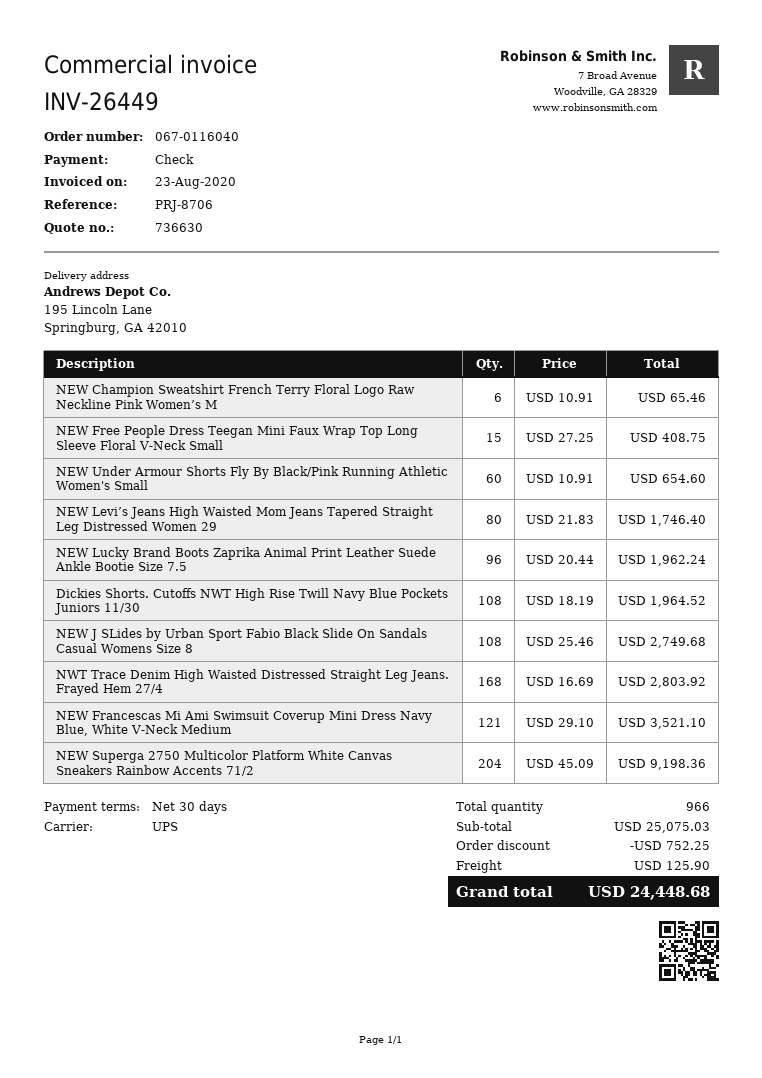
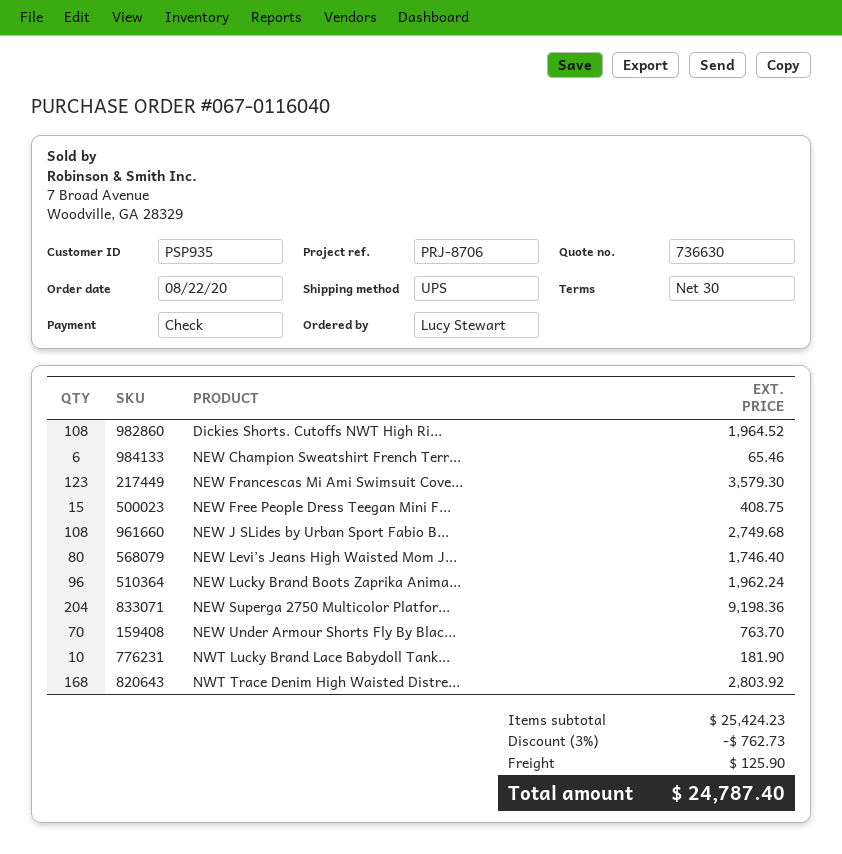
NEW Under Armour Shorts Fly By Black/Pink Running Athletic Women's Small: 60 for 654.60 -> 70 for 763.70
NEW Francescas Mi Ami Swimsuit Coverup Mini Dress Navy Blue, White V-Neck Medium: 121 for 3521.10 -> 123 for 3579.30
NWT Lucky Brand Lace Babydoll Tank...: none -> 10 for 181.90
subtotal: 25075.03 -> 25424.23
discount: 752.25 -> 762.73
total: 24448.68 -> 24787.40

